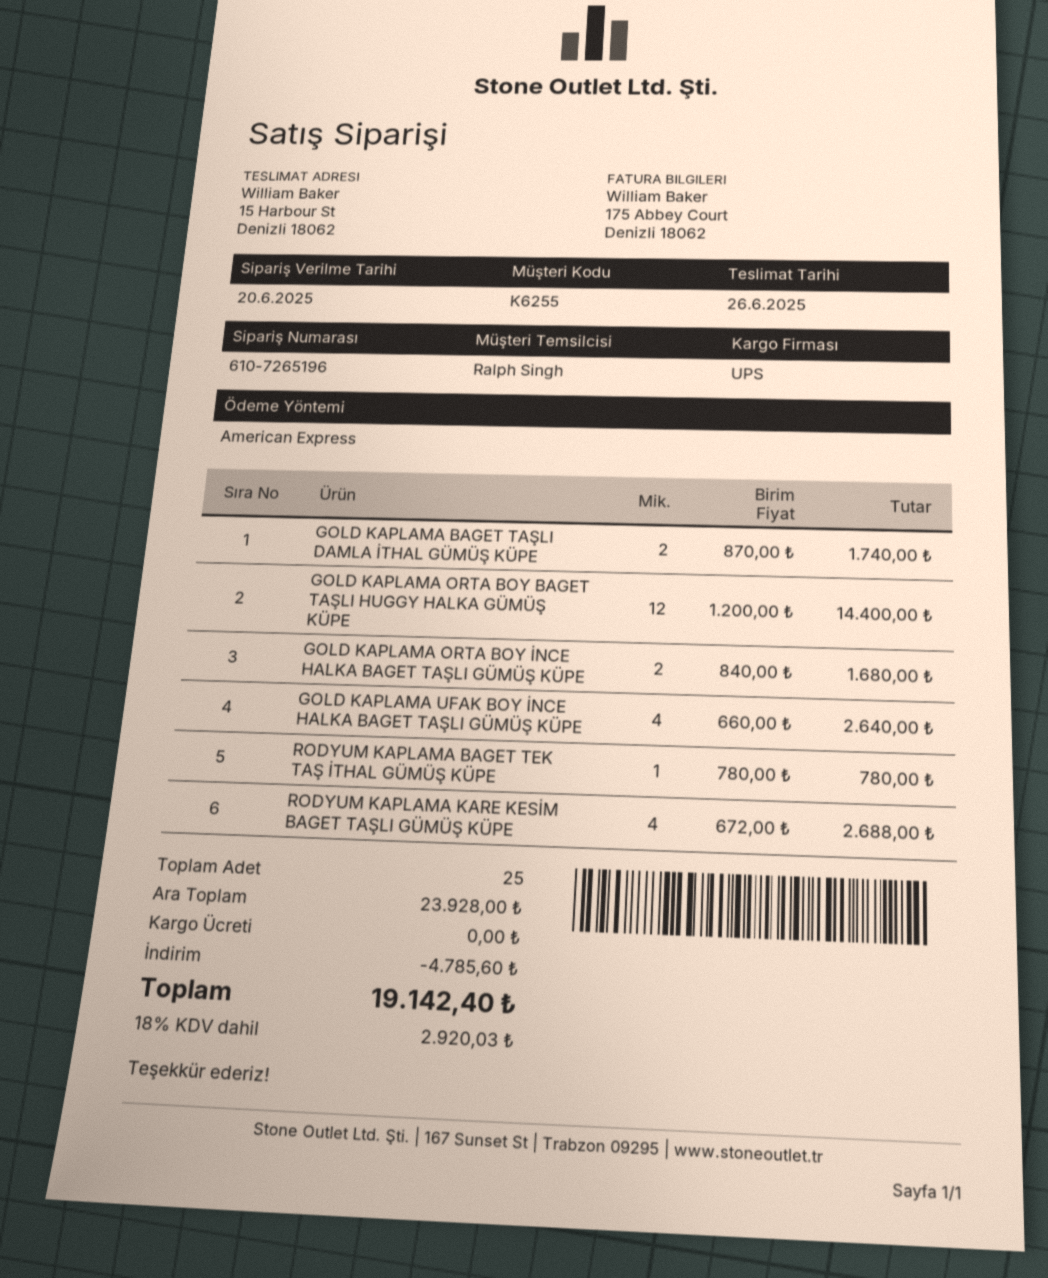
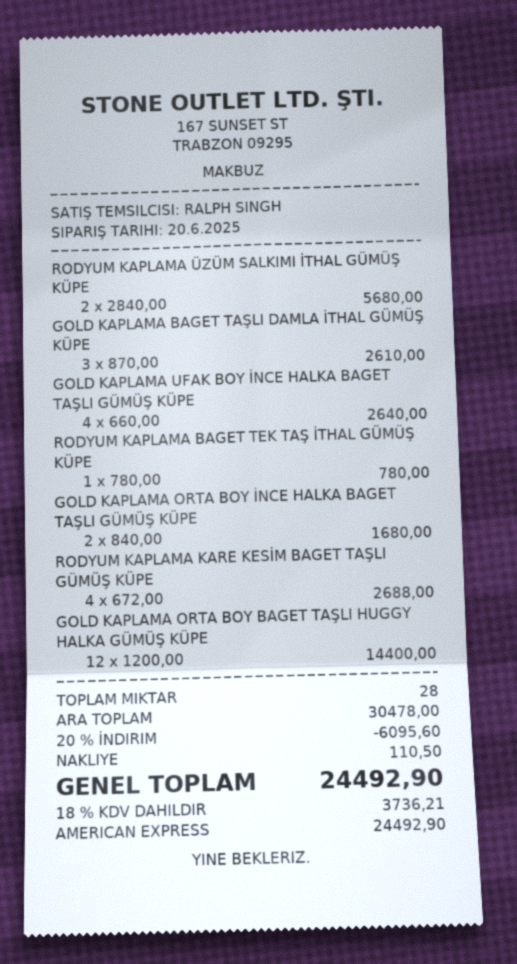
GOLD KAPLAMA BAGET TAŞLI DAMLA İTHAL GÜMÜŞ KÜPE: 2 x 870.00 = 1740.00 -> 3 x 870.00 = 2610.00
RODYUM KAPLAMA ÜZÜM SALKIMI İTHAL GÜMÜŞ KÜPE: none -> 2 x 2840.00 = 5680.00
total quantity: 25 -> 28
subtotal: 23928.00 -> 30478.00
discount: 4785.60 -> 6095.60
shipping: 0.00 -> 110.50
tax: 18% = 2920.03 -> 18% = 3736.21
total: 19142.40 -> 24492.90

